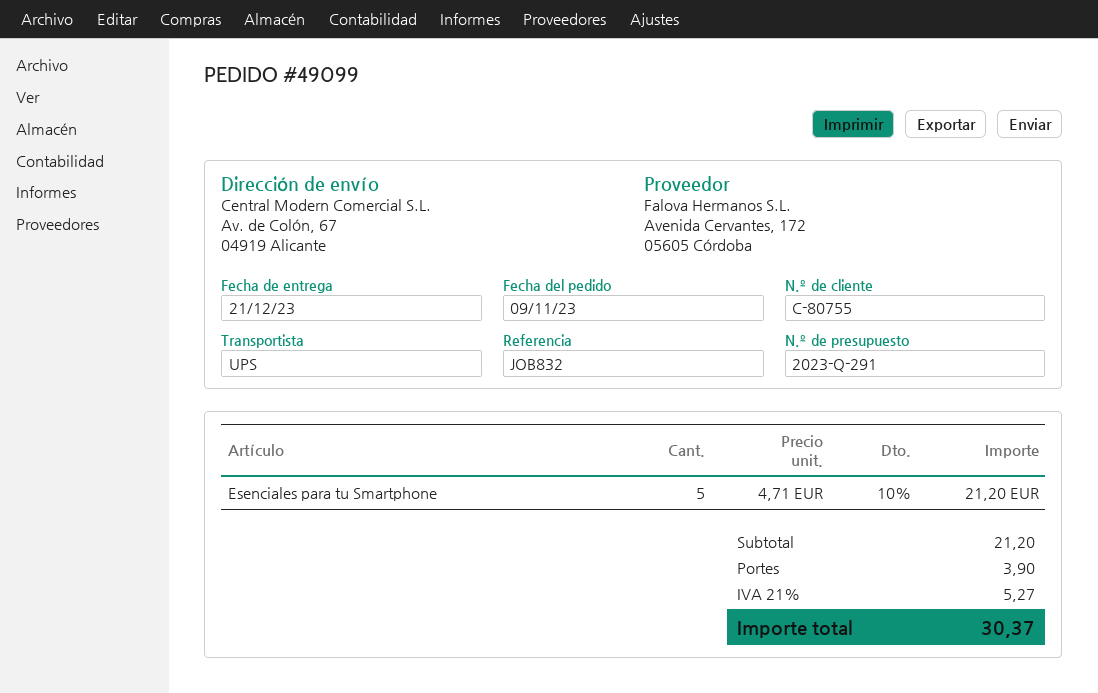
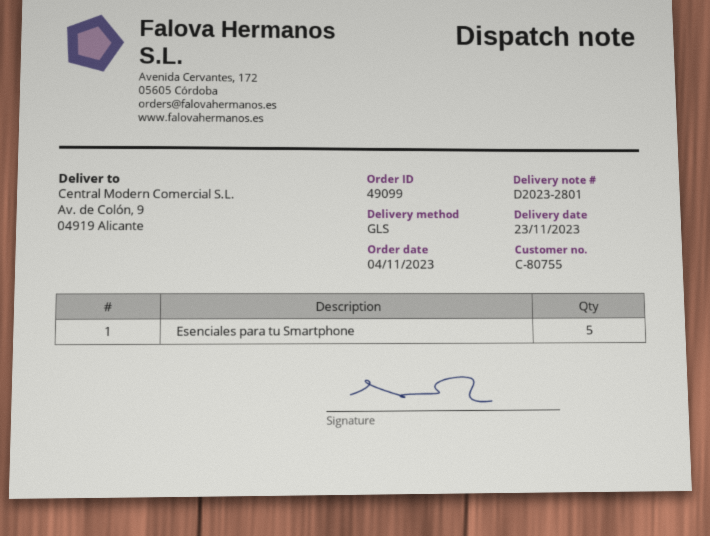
order date: 2023-11-09 -> 2023-11-04
delivery date: 2023-12-21 -> 2023-11-23
shipping method: UPS -> GLS
ship to: Av. de Colón, 67, 04919 Alicante -> Av. de Colón, 9, 04919 Alicante

